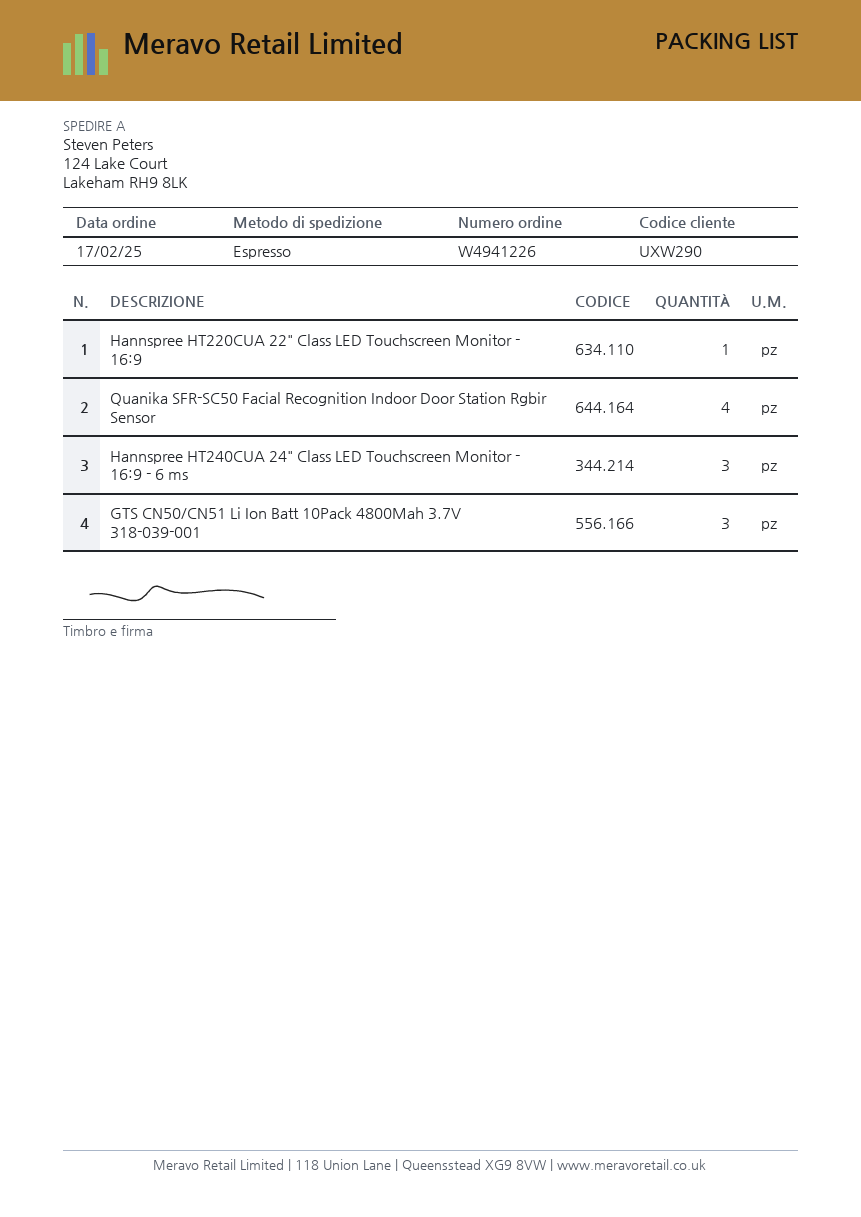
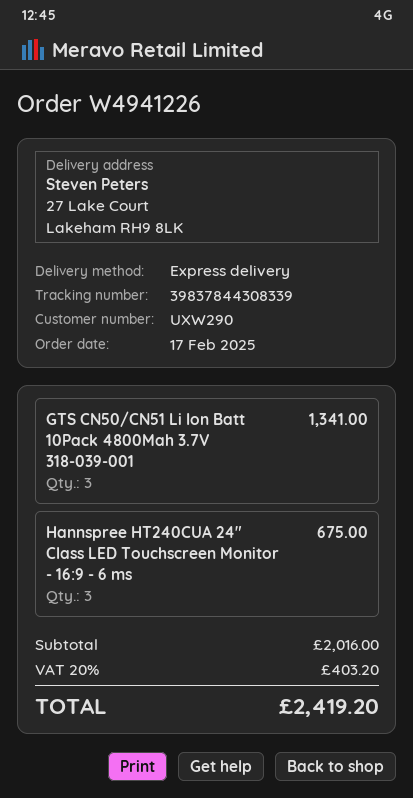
ship to: 124 Lake Court, Lakeham RH9 8LK -> 27 Lake Court, Lakeham RH9 8LK
Hannspree HT220CUA 22" Class LED Touchscreen Monitor - 16:9: 1 -> none
Quanika SFR-SC50 Facial Recognition Indoor Door Station Rgbir Sensor: 4 -> none

